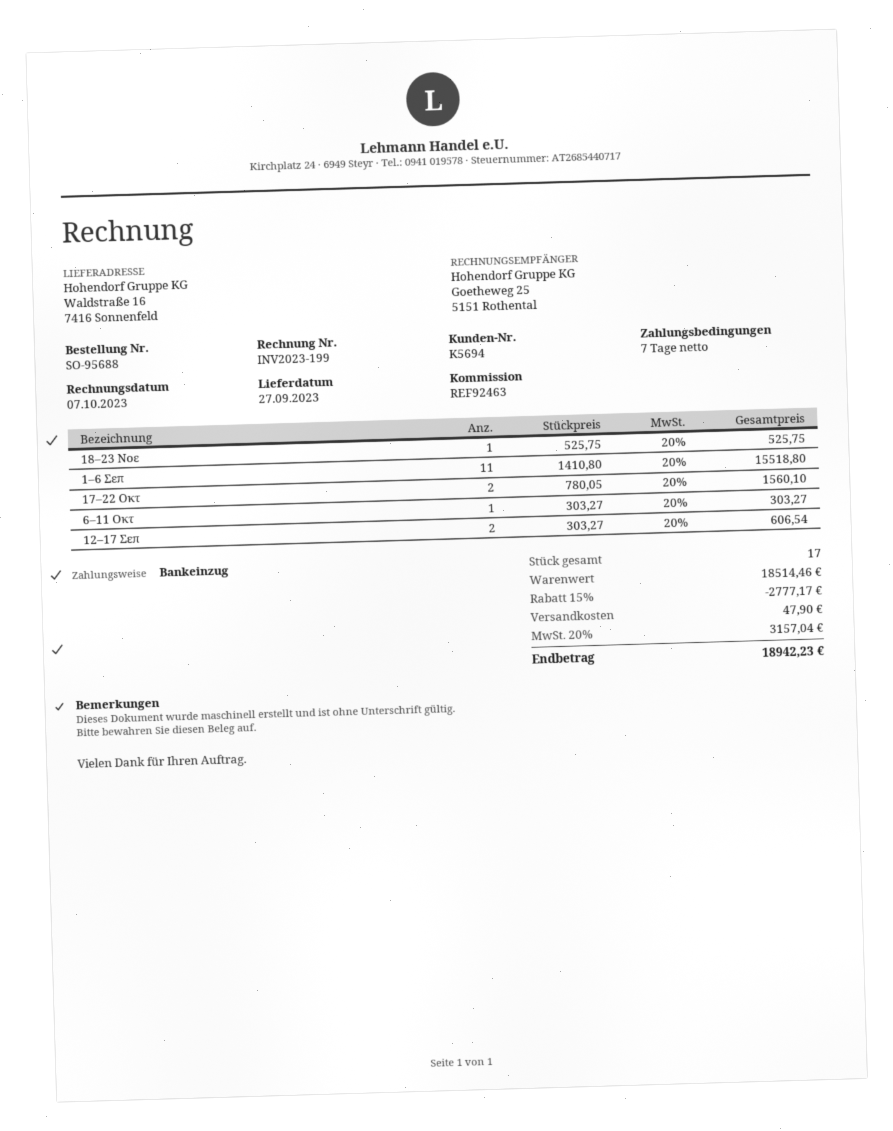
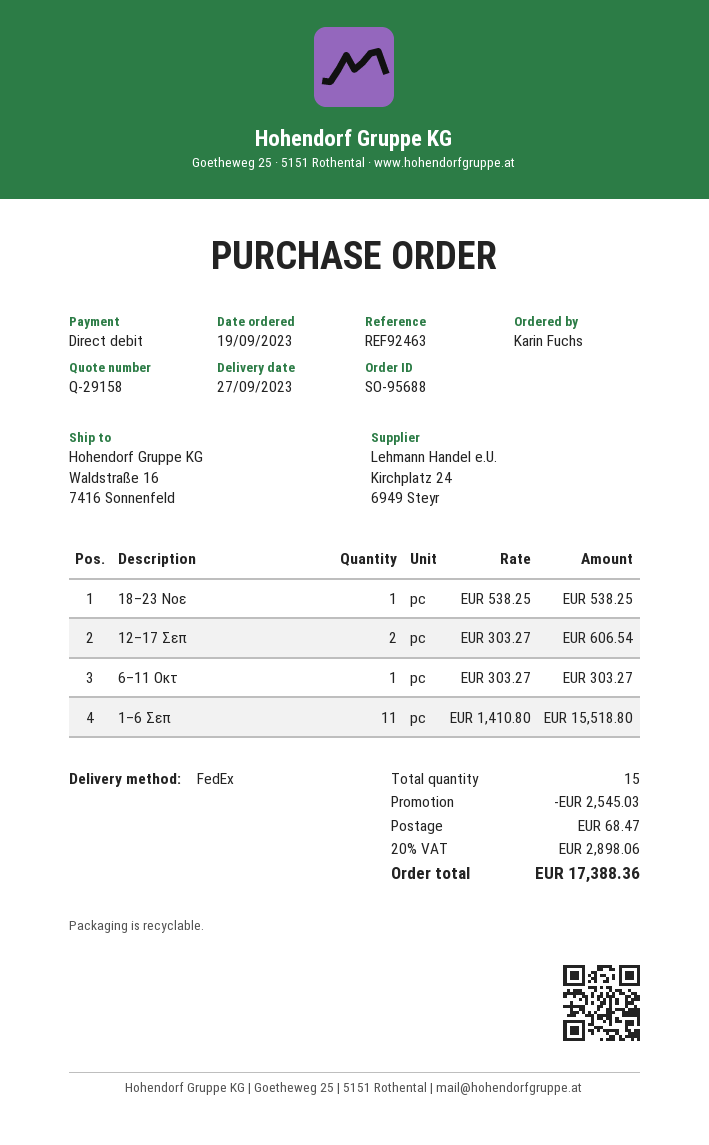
18–23 Νοε: 1 x 525.75 = 525.75 -> 1 x 538.25 = 538.25
17–22 Οκτ: 2 x 780.05 = 1560.10 -> none
total quantity: 17 -> 15
discount: 2777.17 -> 2545.03
shipping: 47.90 -> 68.47
tax: 20% = 3157.04 -> 20% = 2898.06
total: 18942.23 -> 17388.36

